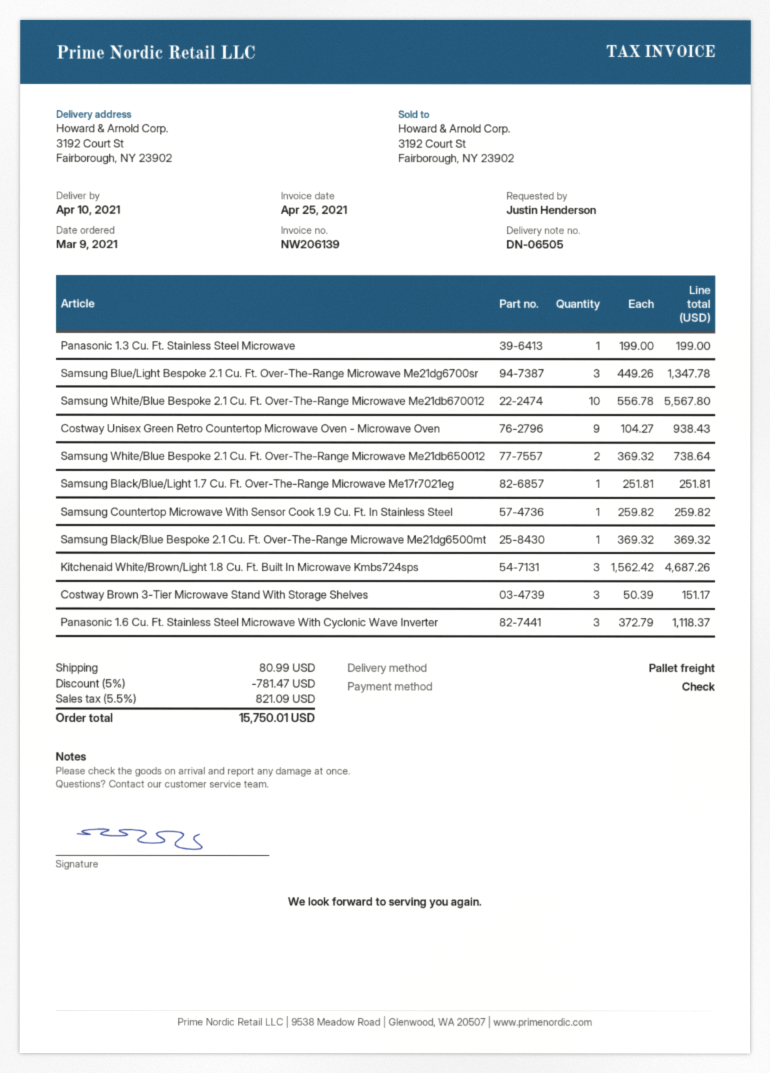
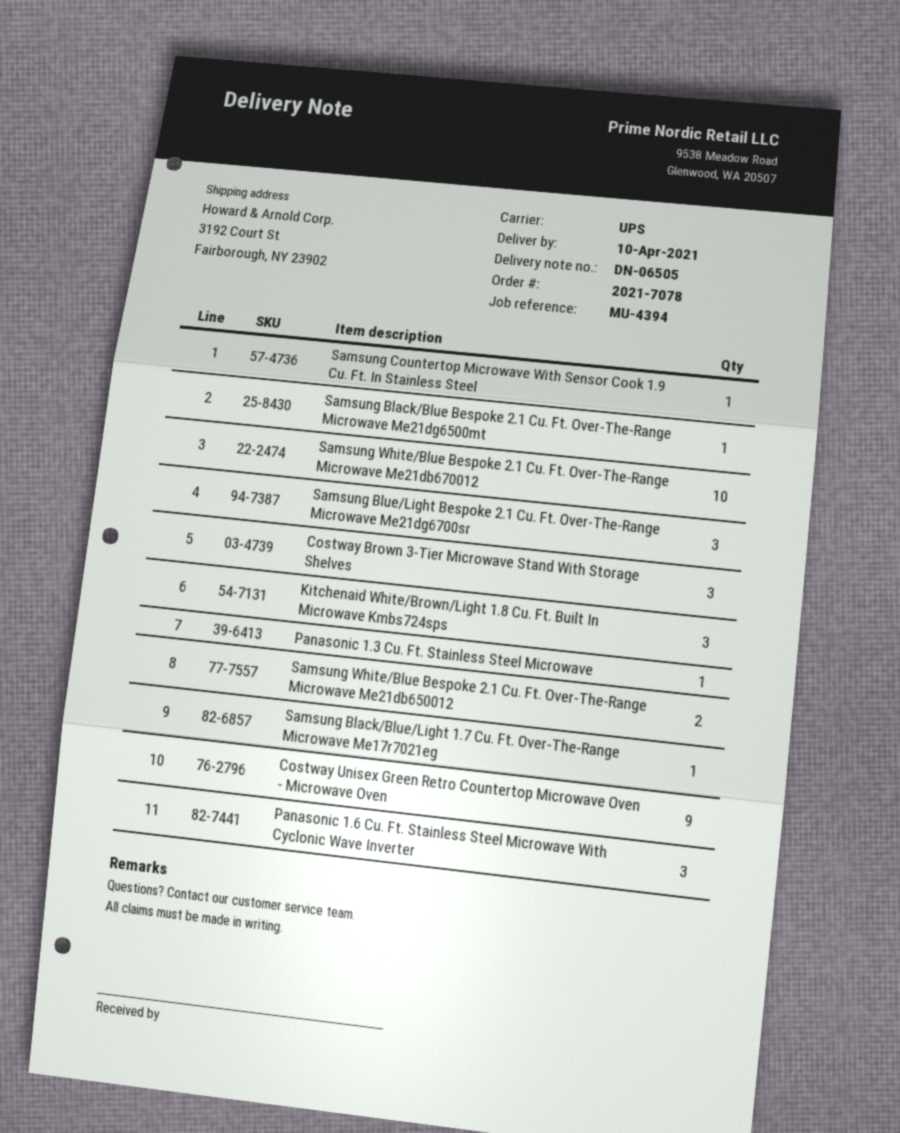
shipping method: pallet freight -> UPS

